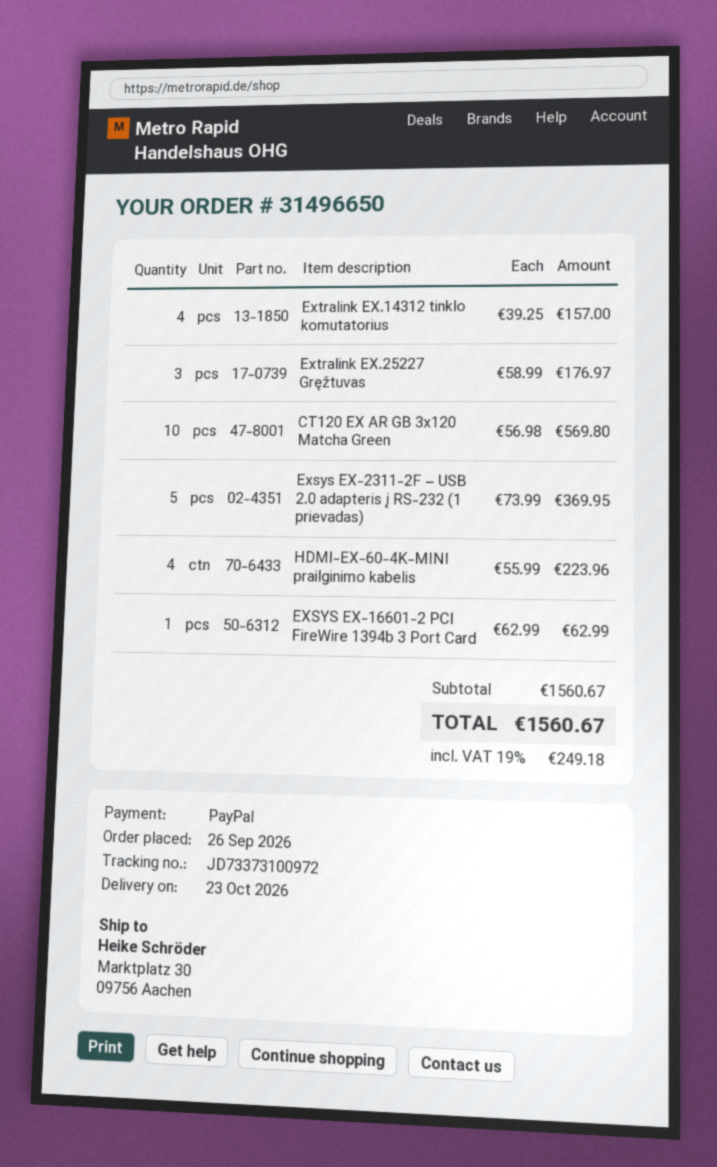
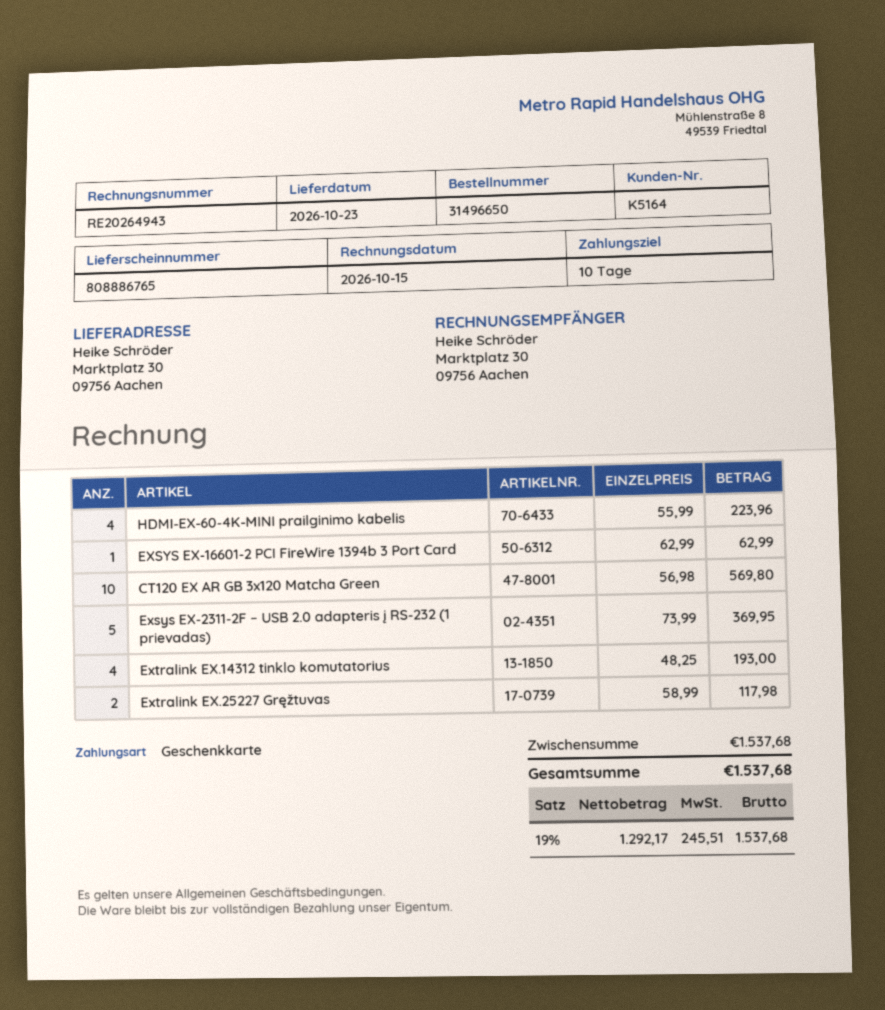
payment method: PayPal -> gift card
Extralink EX.14312 tinklo komutatorius: 4 x 39.25 = 157.00 -> 4 x 48.25 = 193.00
Extralink EX.25227 Gręžtuvas: 3 x 58.99 = 176.97 -> 2 x 58.99 = 117.98
subtotal: 1560.67 -> 1537.68
tax: 19% = 249.18 -> 19% = 245.51
total: 1560.67 -> 1537.68

